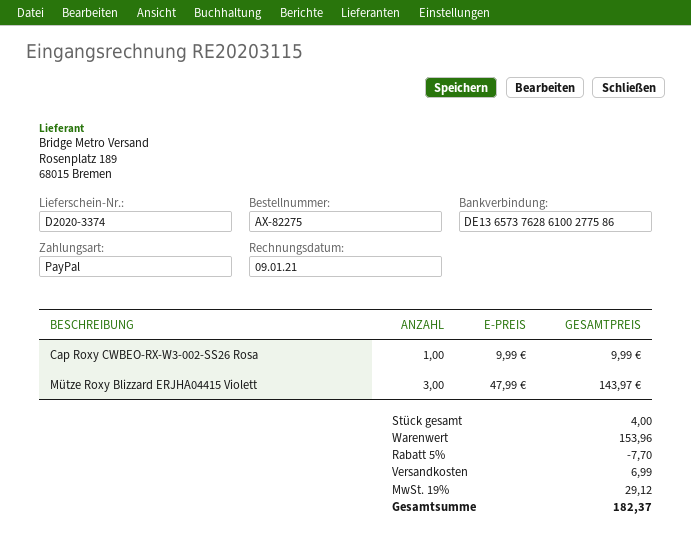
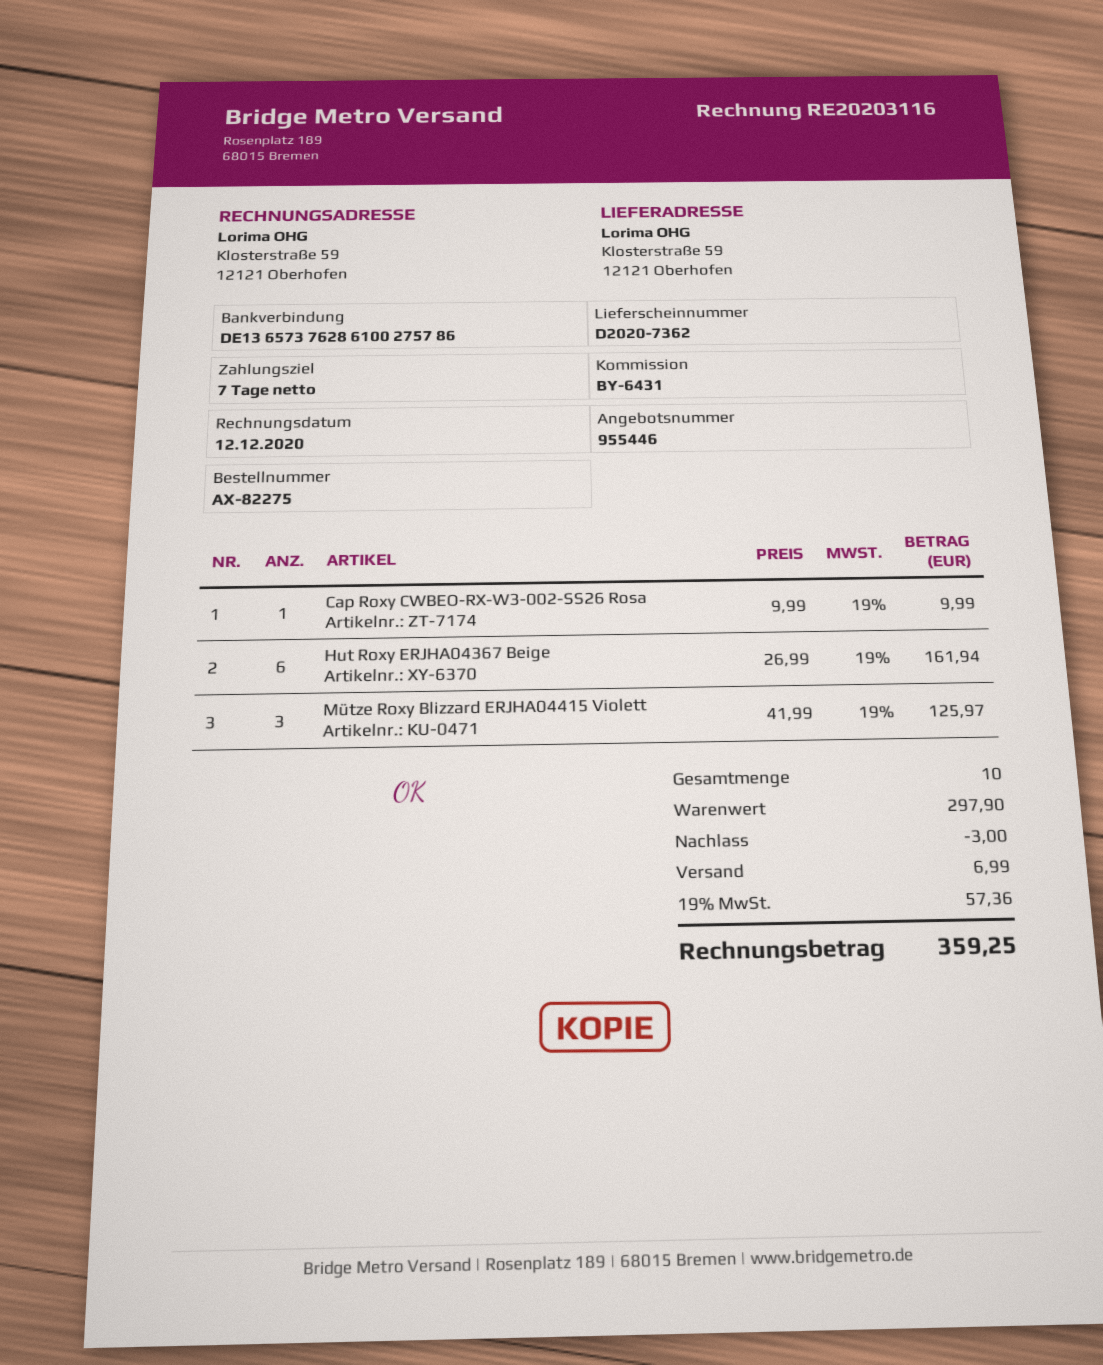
delivery note number: D2020-3374 -> D2020-7362
invoice number: RE20203115 -> RE20203116
invoice date: 2021-01-09 -> 2020-12-12
bank account: DE13657376286100277586 -> DE13657376286100275786
Mütze Roxy Blizzard ERJHA04415 Violett: 3 x 47.99 = 143.97 -> 3 x 41.99 = 125.97
Hut Roxy ERJHA04367 Beige: none -> 6 x 26.99 = 161.94
total quantity: 4 -> 10
subtotal: 153.96 -> 297.90
discount: 7.70 -> 3.00
tax: 19% = 29.12 -> 19% = 57.36
total: 182.37 -> 359.25

